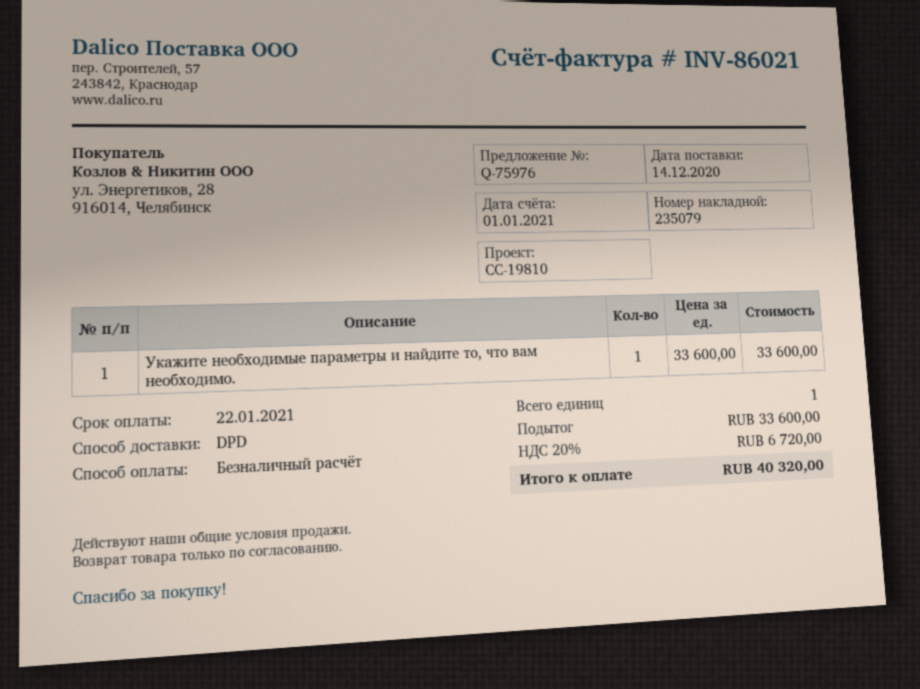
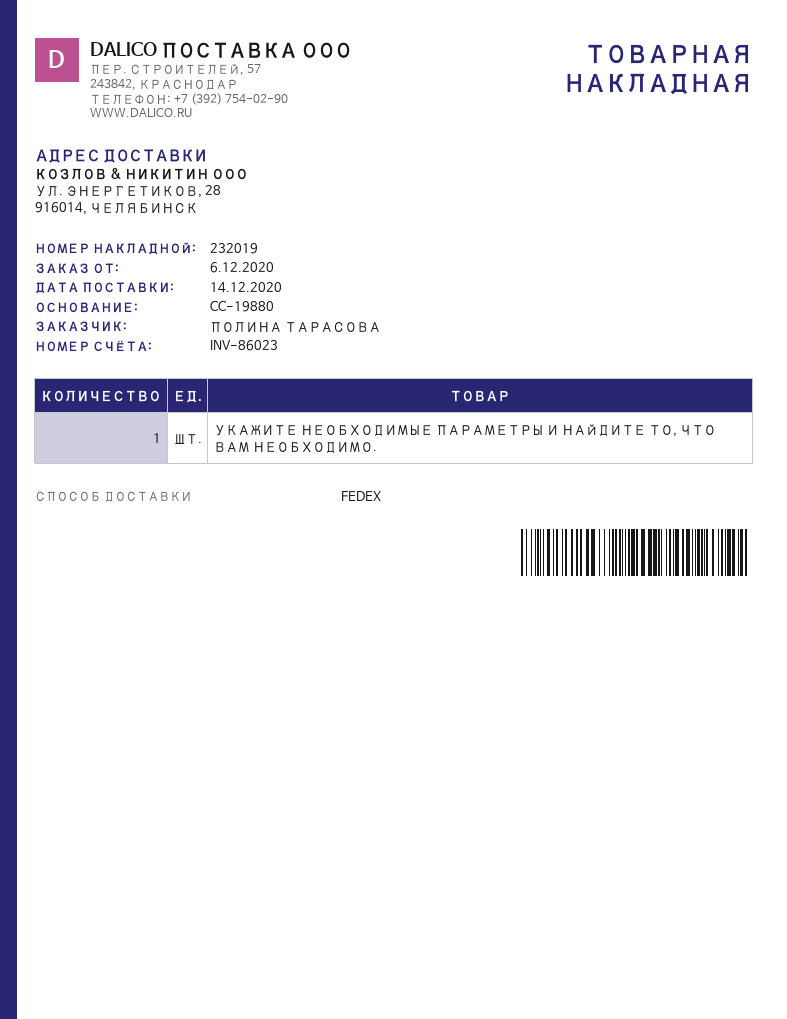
delivery note number: 235079 -> 232019
invoice number: INV-86021 -> INV-86023
reference: CC-19810 -> CC-19880
shipping method: DPD -> FedEx

